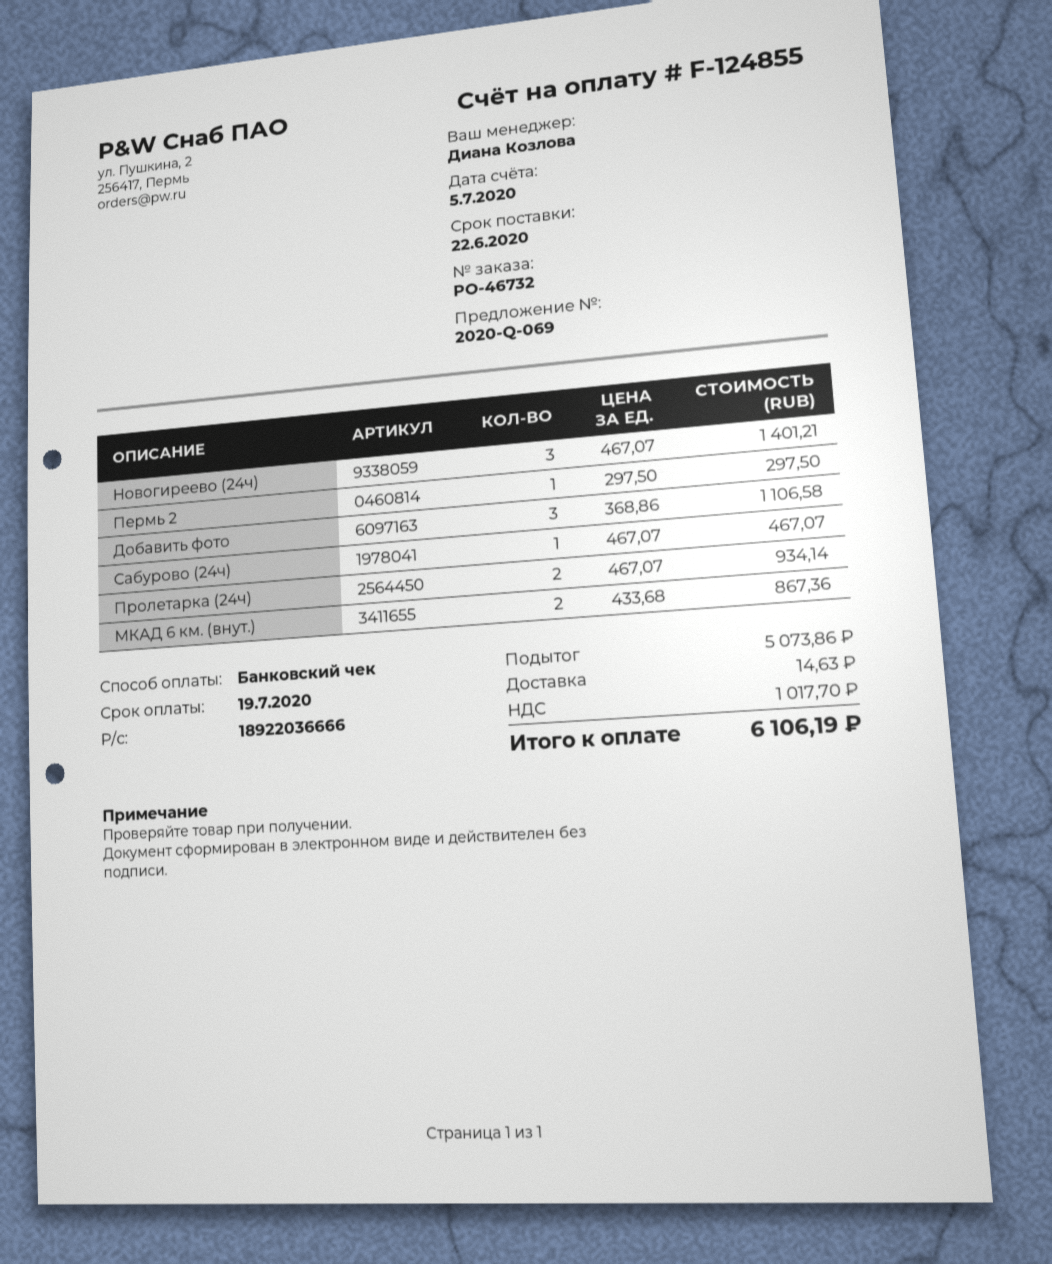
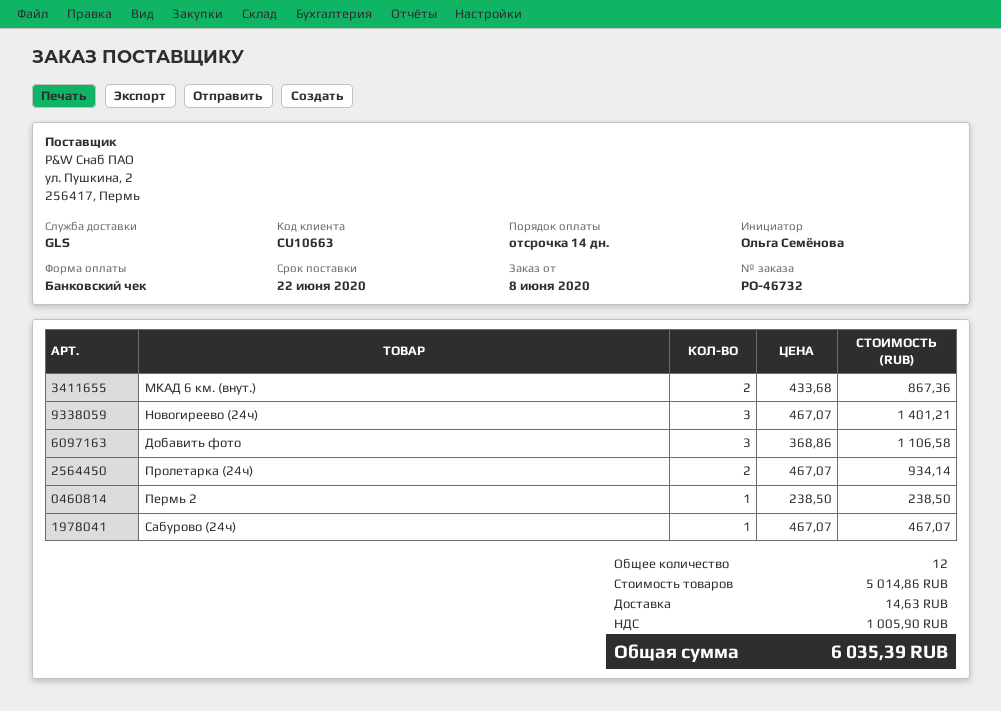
Пермь 2: 1 x 297.50 = 297.50 -> 1 x 238.50 = 238.50
subtotal: 5073.86 -> 5014.86
tax: 1017.70 -> 1005.90
total: 6106.19 -> 6035.39

